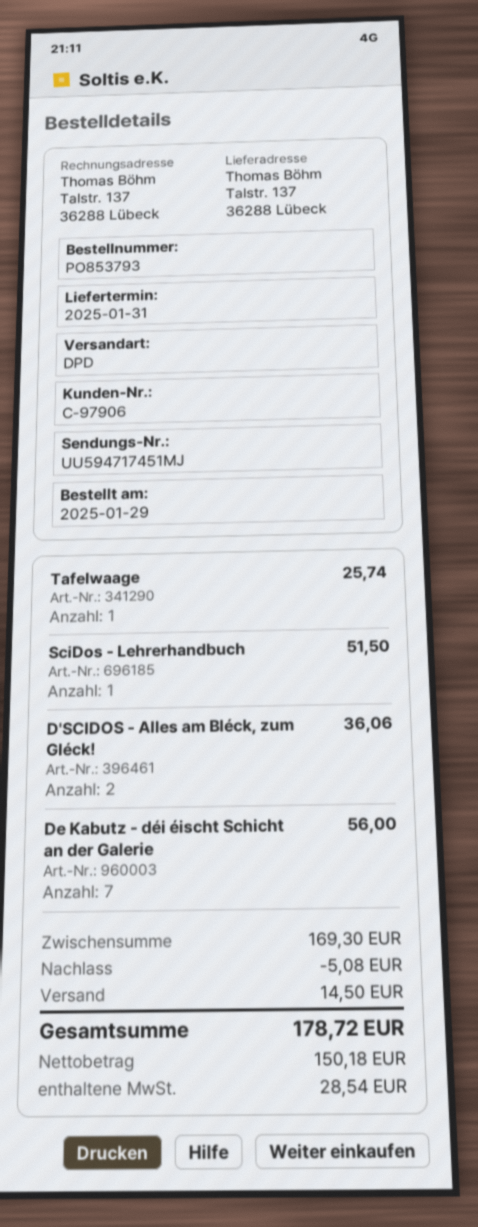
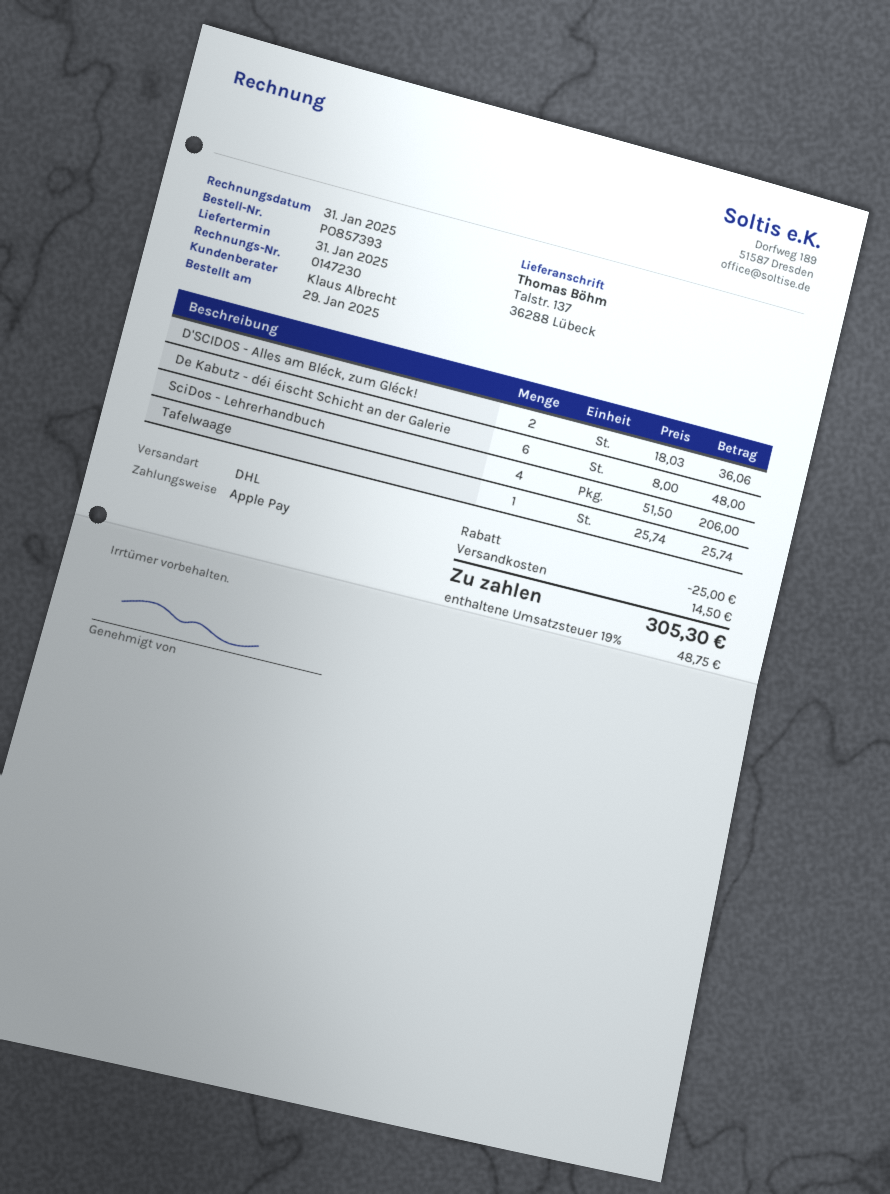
order number: PO853793 -> PO857393
shipping method: DPD -> DHL
SciDos - Lehrerhandbuch: 1 for 51.50 -> 4 for 206.00
De Kabutz - déi éischt Schicht an der Galerie: 7 for 56.00 -> 6 for 48.00
discount: 5.08 -> 25.00
tax: 28.54 -> 48.75
total: 178.72 -> 305.30

